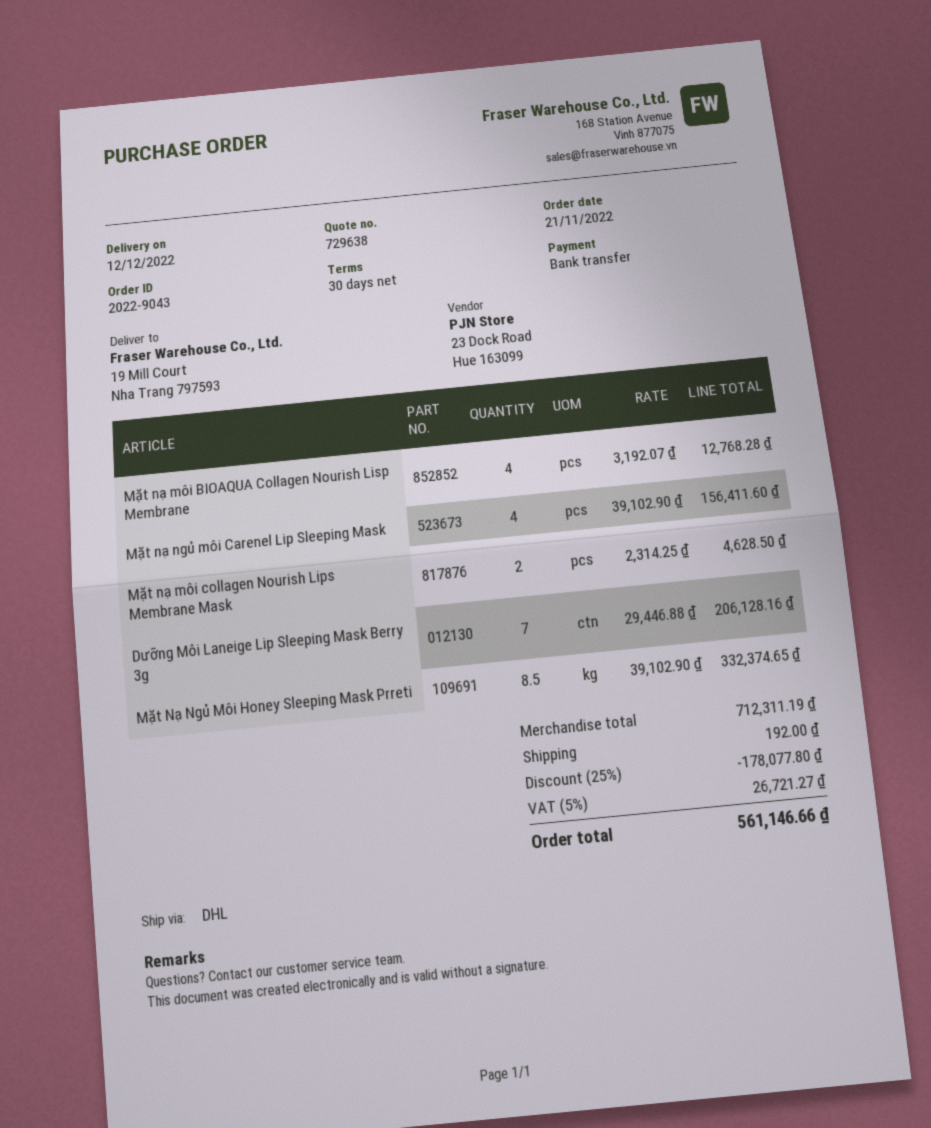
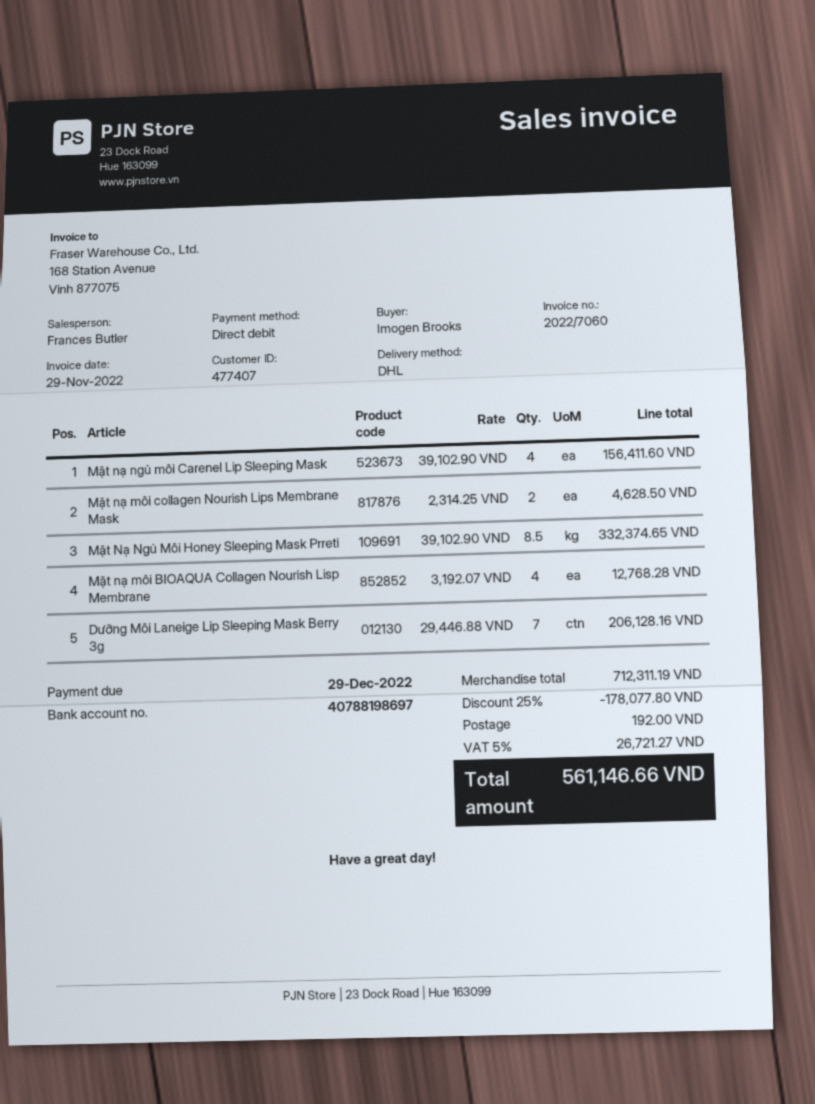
payment method: bank transfer -> direct debit

